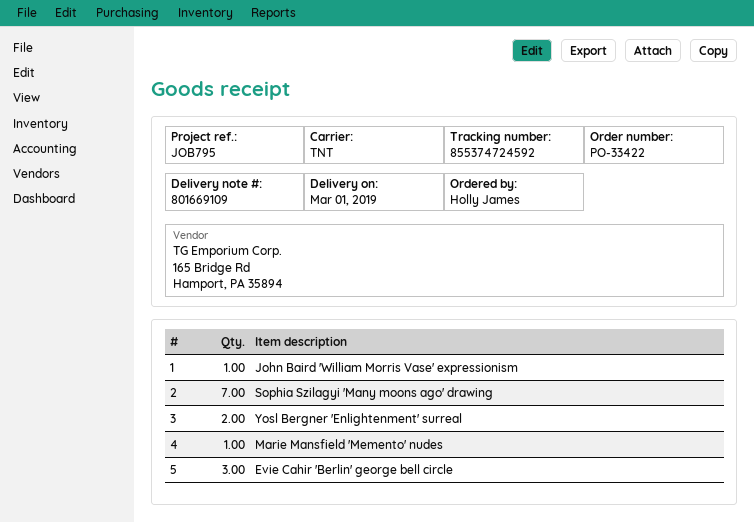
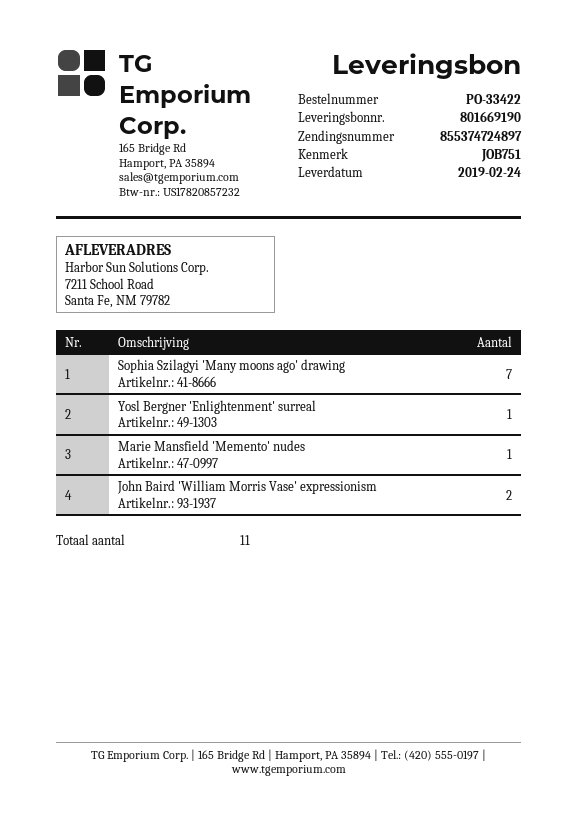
delivery note number: 801669109 -> 801669190
delivery date: 2019-03-01 -> 2019-02-24
reference: JOB795 -> JOB751
tracking number: 855374724592 -> 855374724897
John Baird 'William Morris Vase' expressionism: 1 -> 2
Yosl Bergner 'Enlightenment' surreal: 2 -> 1
Evie Cahir 'Berlin' george bell circle: 3 -> none

